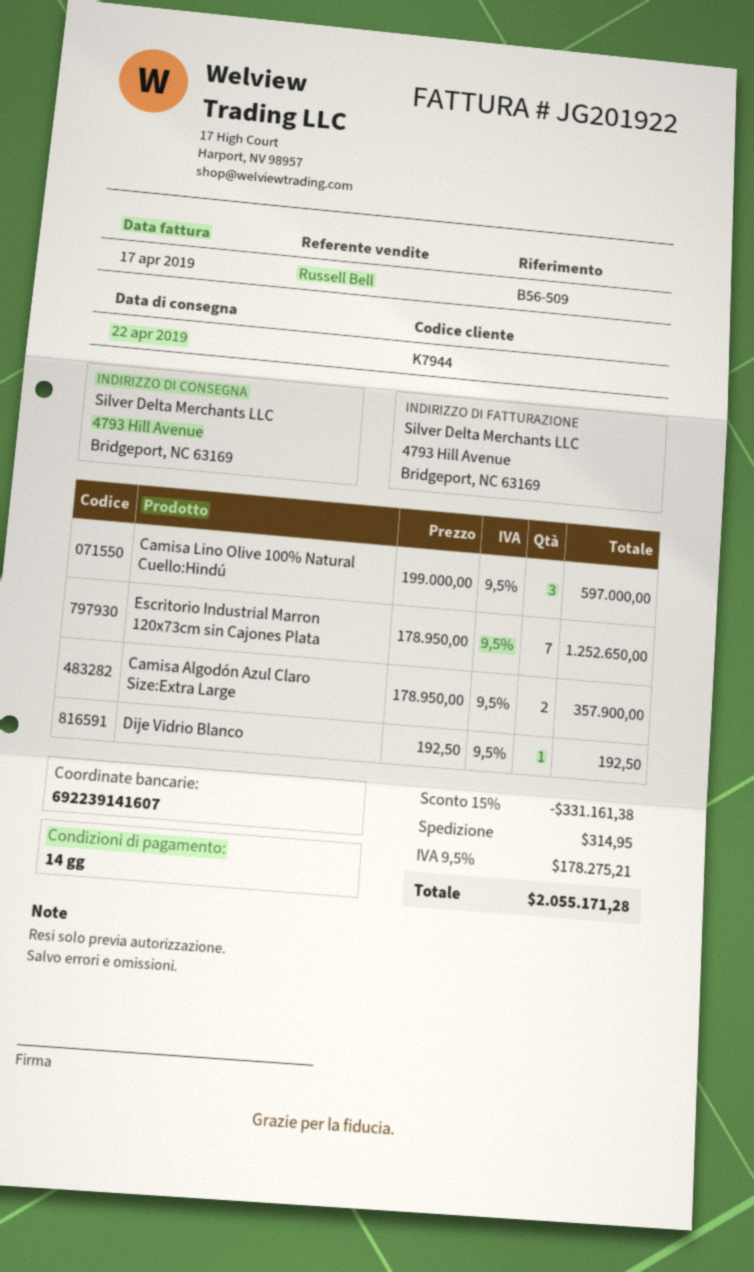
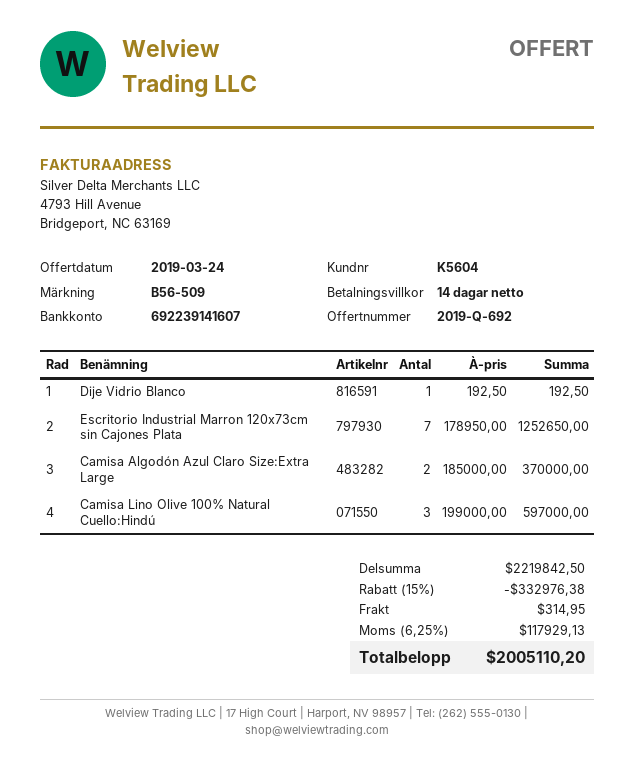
customer number: K7944 -> K5604
Camisa Algodón Azul Claro Size:Extra Large: 2 x 178950.00 = 357900.00 -> 2 x 185000.00 = 370000.00
discount: 15% = 331161.38 -> 15% = 332976.38
tax: 9.5% = 178275.21 -> 6.25% = 117929.13
total: 2055171.28 -> 2005110.20

